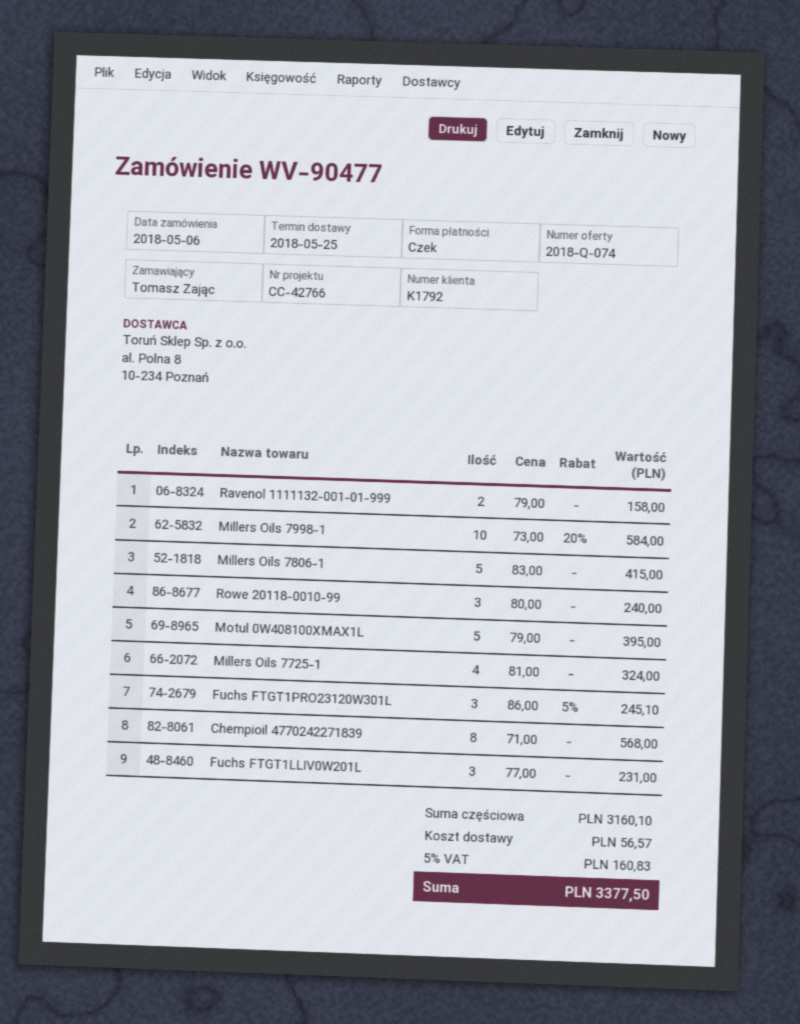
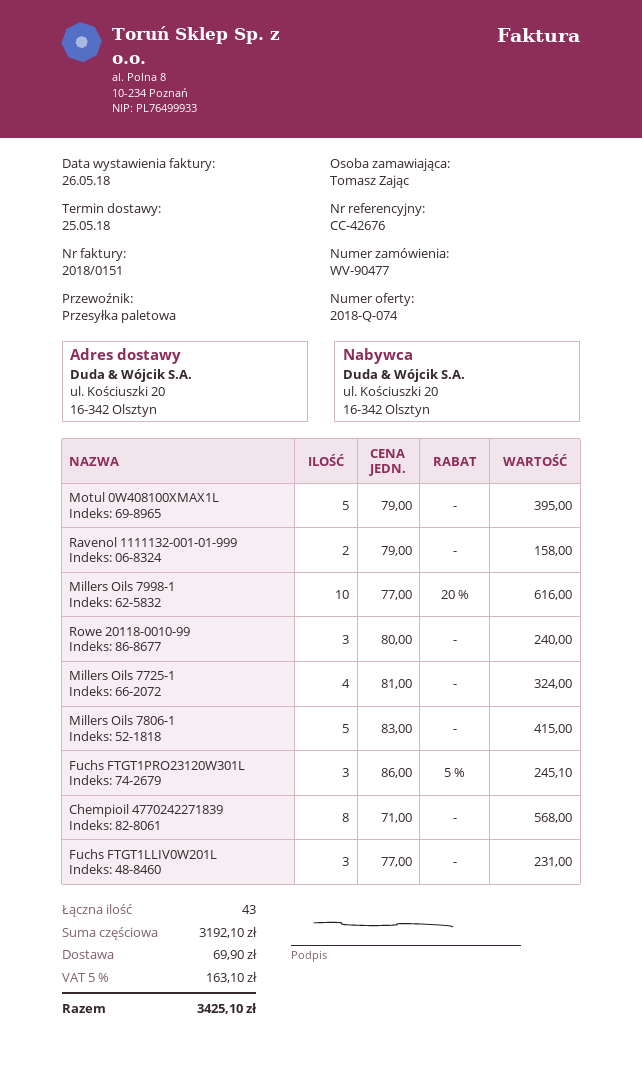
reference: CC-42766 -> CC-42676
Millers Oils 7998-1: 10 x 73.00 - 20% = 584.00 -> 10 x 77.00 - 20% = 616.00
subtotal: 3160.10 -> 3192.10
shipping: 56.57 -> 69.90
tax: 5% = 160.83 -> 5% = 163.10
total: 3377.50 -> 3425.10

